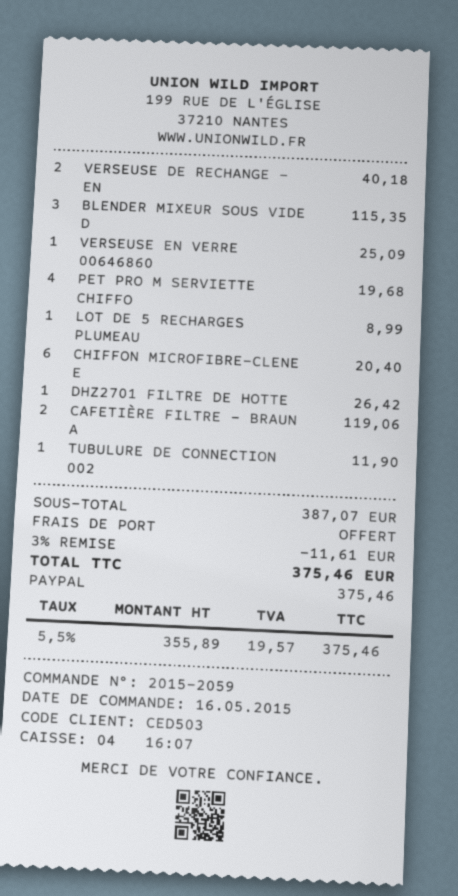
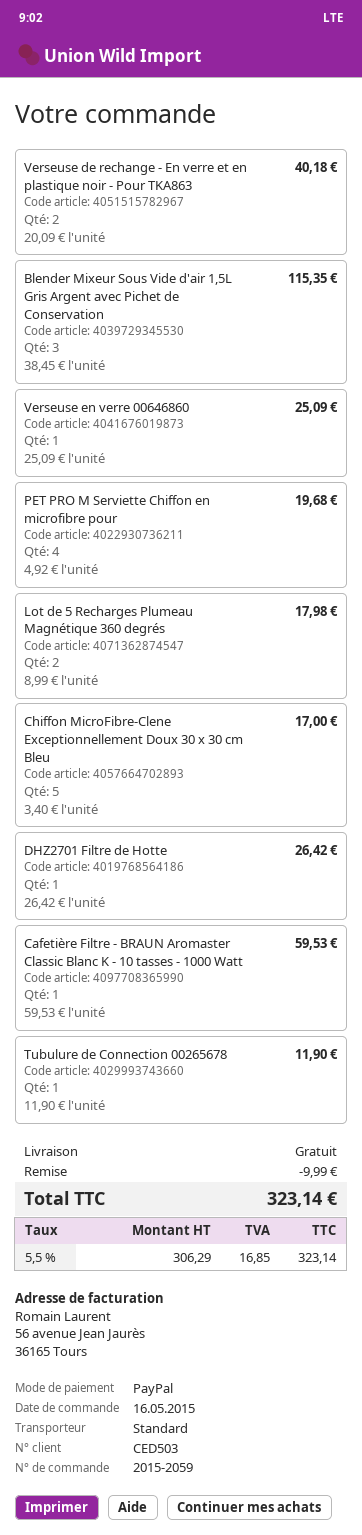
LOT DE 5 RECHARGES PLUMEAU: 1 for 8.99 -> 2 for 17.98
CHIFFON MICROFIBRE-CLENE E: 6 for 20.40 -> 5 for 17.00
CAFETIÈRE FILTRE - BRAUN A: 2 for 119.06 -> 1 for 59.53
discount: 11.61 -> 9.99
net: 355.89 -> 306.29
tax: 5.5% = 19.57 -> 5.5% = 16.85
total: 375.46 -> 323.14

